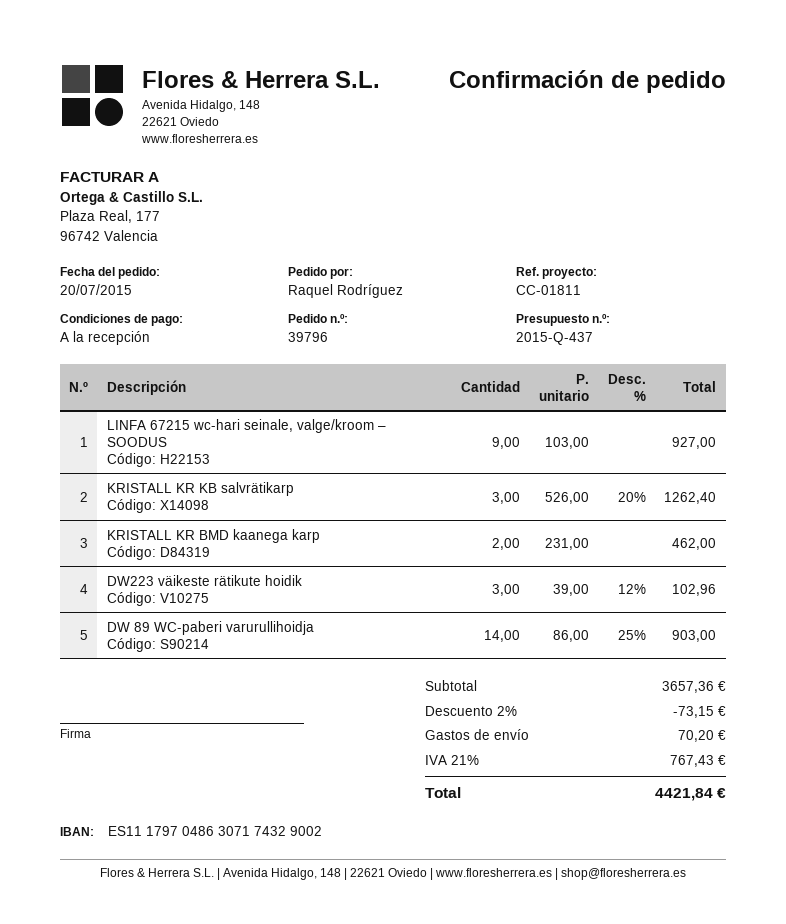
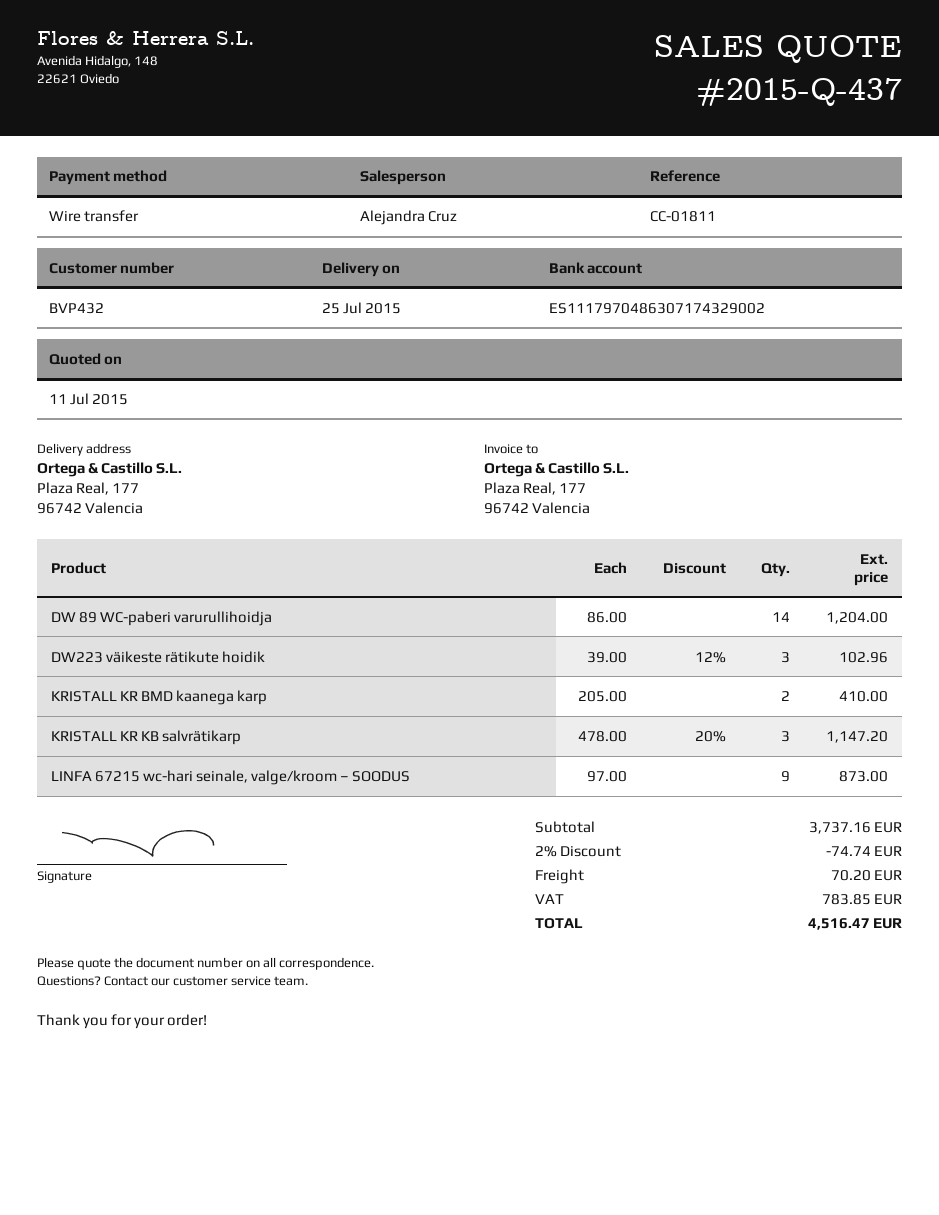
LINFA 67215 wc-hari seinale, valge/kroom – SOODUS: 9 x 103.00 = 927.00 -> 9 x 97.00 = 873.00
KRISTALL KR KB salvrätikarp: 3 x 526.00 - 20% = 1262.40 -> 3 x 478.00 - 20% = 1147.20
KRISTALL KR BMD kaanega karp: 2 x 231.00 = 462.00 -> 2 x 205.00 = 410.00
DW 89 WC-paberi varurullihoidja: 14 x 86.00 - 25% = 903.00 -> 14 x 86.00 = 1204.00
subtotal: 3657.36 -> 3737.16
discount: 2% = 73.15 -> 2% = 74.74
tax: 767.43 -> 783.85
total: 4421.84 -> 4516.47

